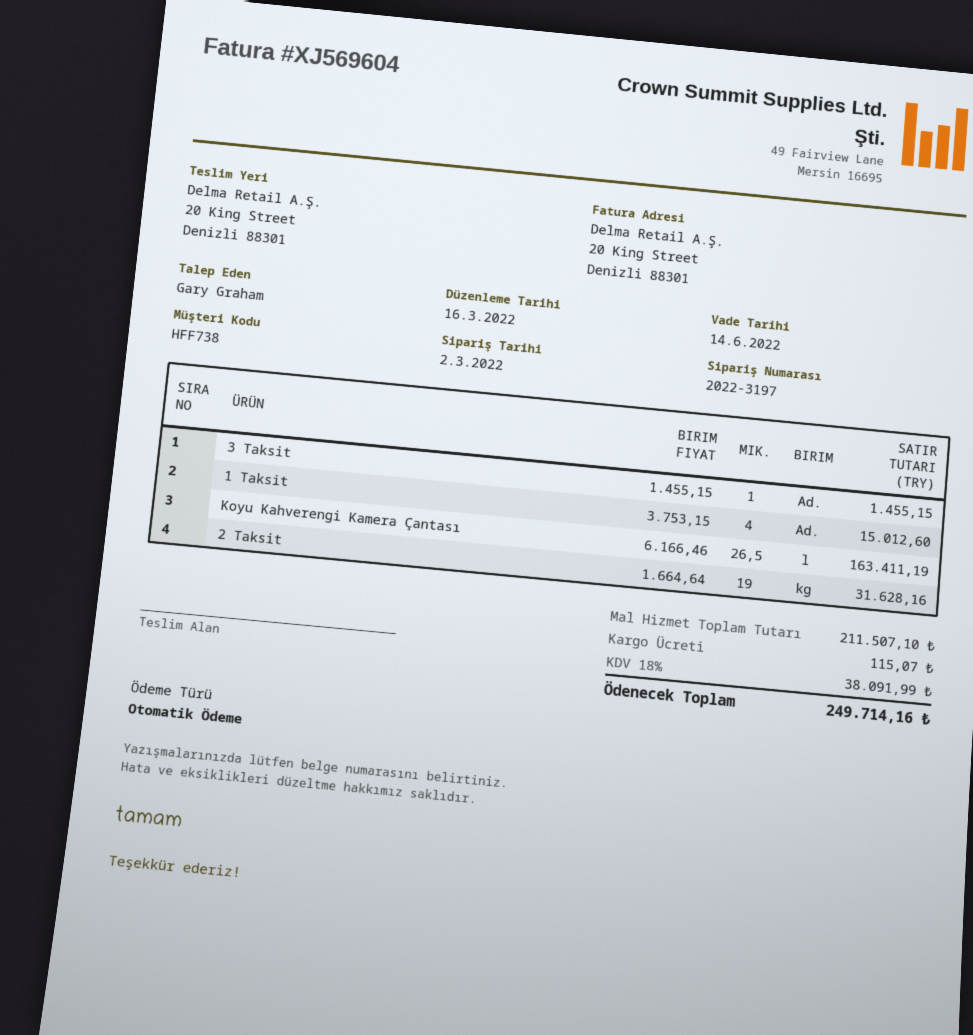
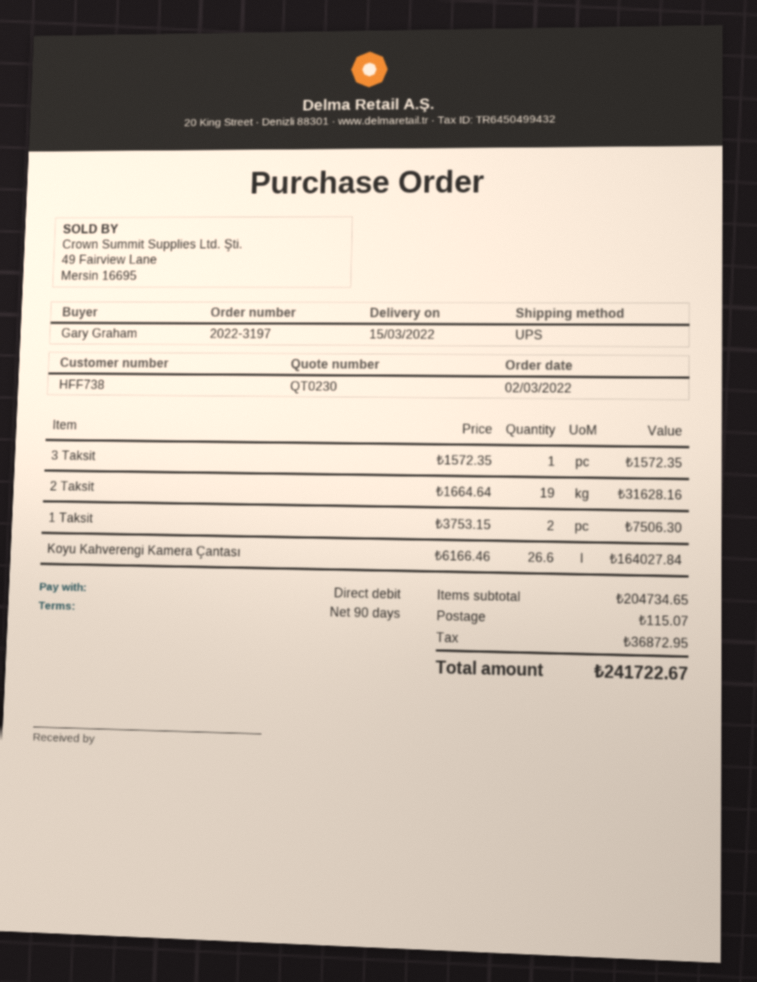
3 Taksit: 1 x 1455.15 = 1455.15 -> 1 x 1572.35 = 1572.35
1 Taksit: 4 x 3753.15 = 15012.60 -> 2 x 3753.15 = 7506.30
Koyu Kahverengi Kamera Çantası: 26.5 x 6166.46 = 163411.19 -> 26.6 x 6166.46 = 164027.84
subtotal: 211507.10 -> 204734.65
tax: 38091.99 -> 36872.95
total: 249714.16 -> 241722.67

